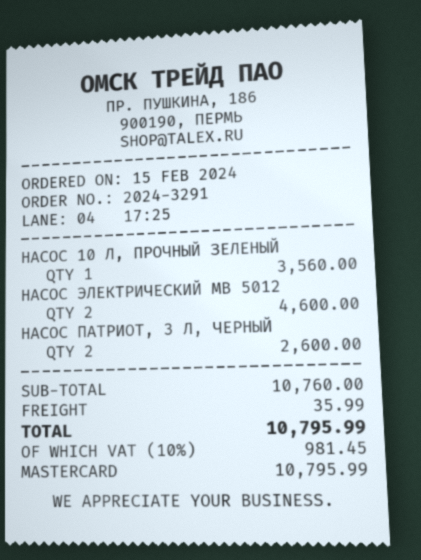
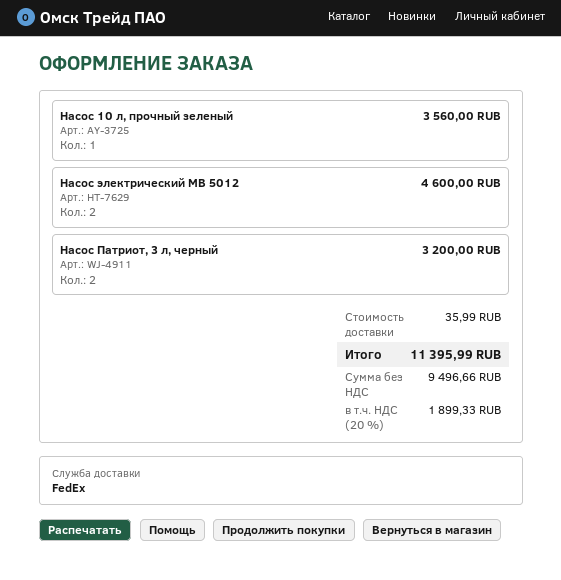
НАСОС ПАТРИОТ, 3 Л, ЧЕРНЫЙ: 2 for 2600.00 -> 2 for 3200.00
tax: 10% = 981.45 -> 20% = 1899.33
total: 10795.99 -> 11395.99

